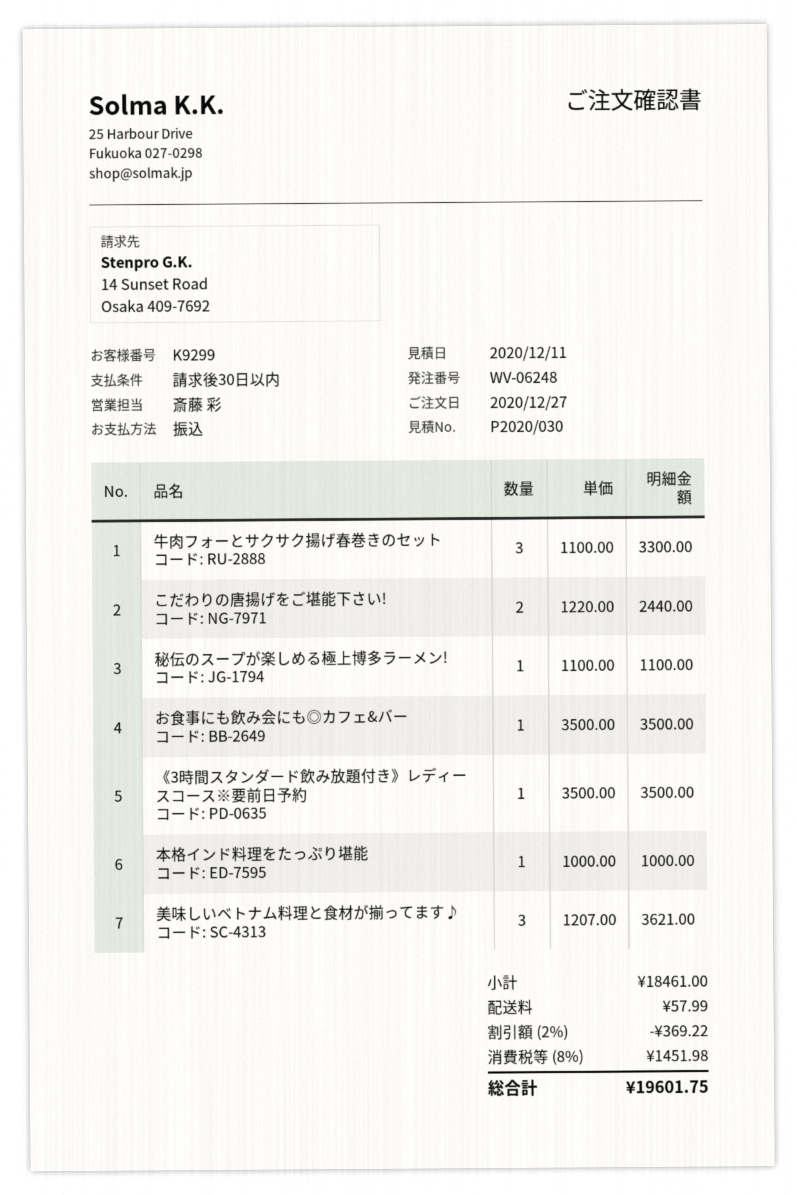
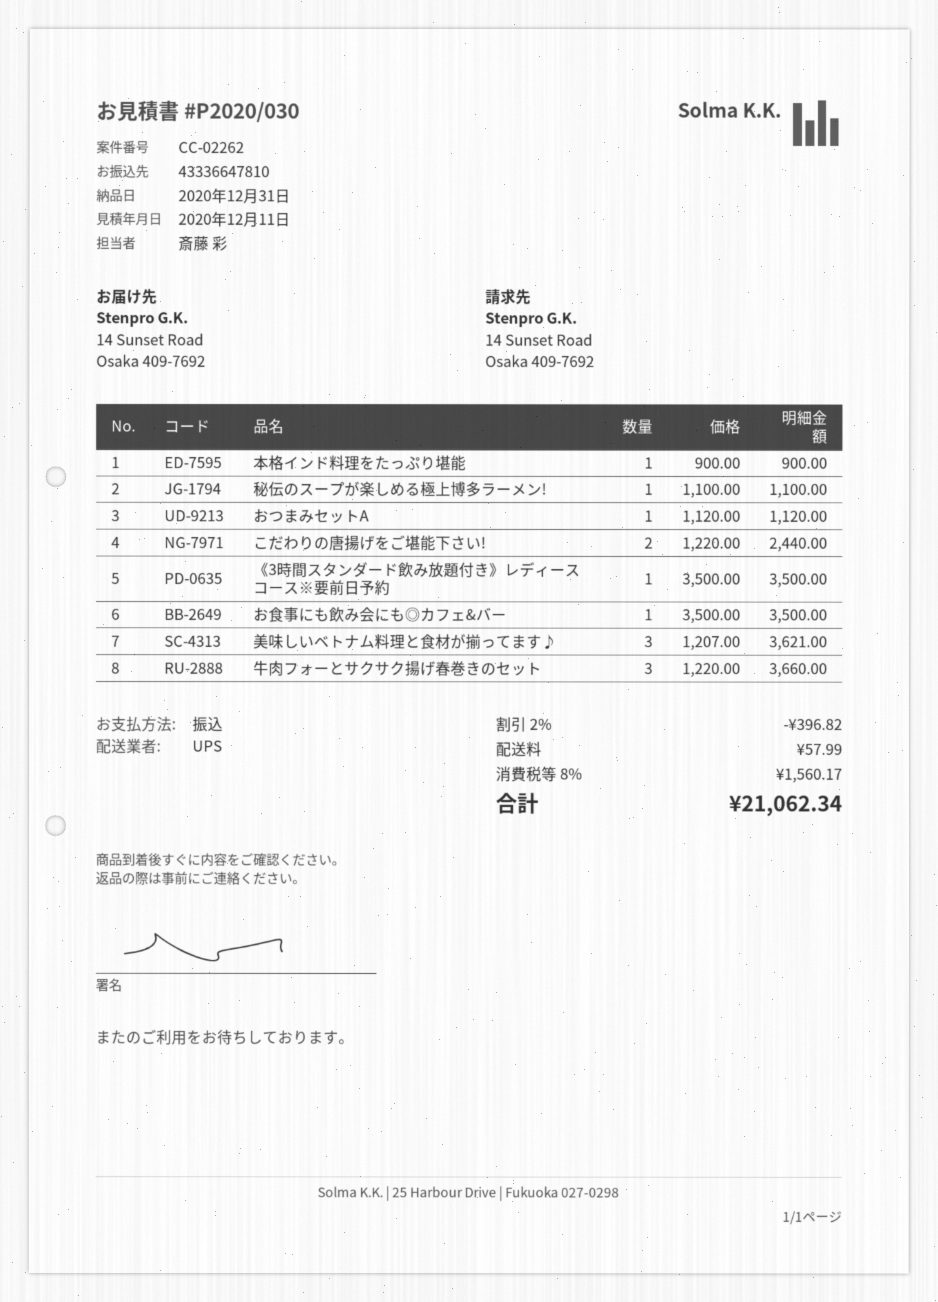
牛肉フォーとサクサク揚げ春巻きのセット: 3 x 1100.00 = 3300.00 -> 3 x 1220.00 = 3660.00
本格インド料理をたっぷり堪能: 1 x 1000.00 = 1000.00 -> 1 x 900.00 = 900.00
おつまみセットA: none -> 1 x 1120.00 = 1120.00
discount: 2% = 369.22 -> 2% = 396.82
tax: 8% = 1451.98 -> 8% = 1560.17
total: 19601.75 -> 21062.34

